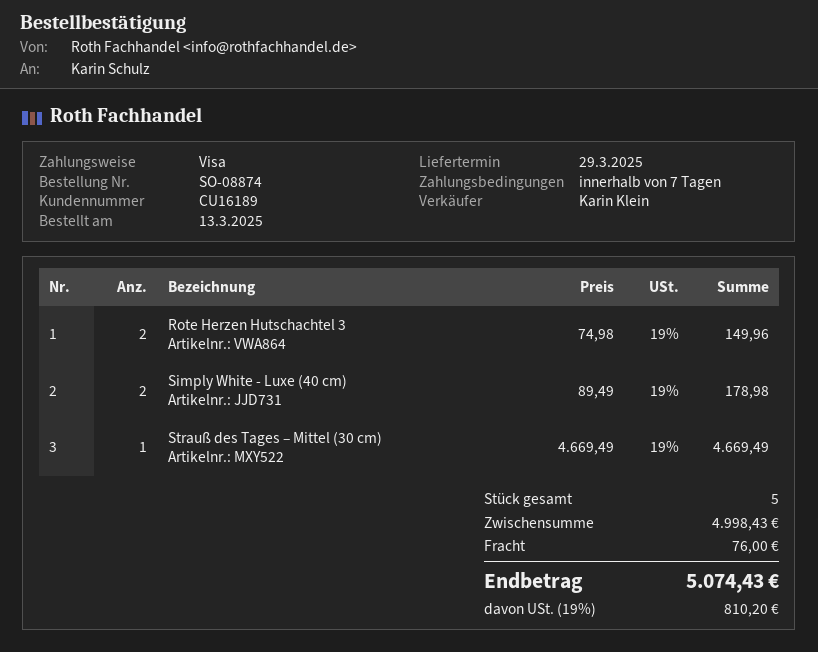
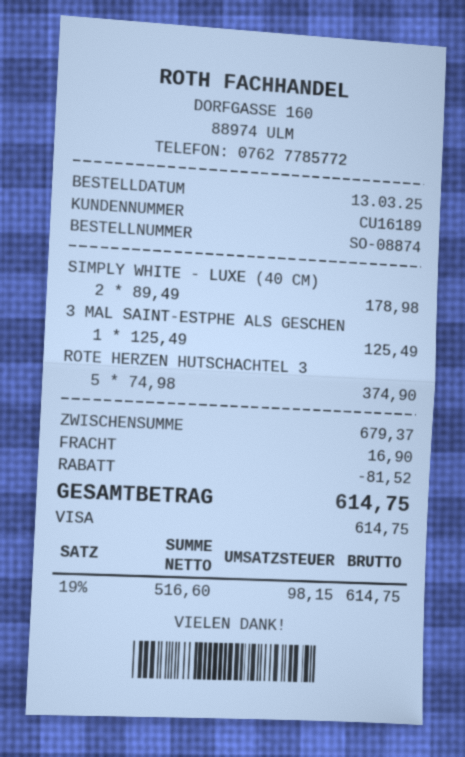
Rote Herzen Hutschachtel 3: 2 x 74.98 = 149.96 -> 5 x 74.98 = 374.90
Strauß des Tages – Mittel (30 cm): 1 x 4669.49 = 4669.49 -> none
3 MAL SAINT-ESTPHE ALS GESCHEN: none -> 1 x 125.49 = 125.49
subtotal: 4998.43 -> 679.37
discount: none -> 81.52
shipping: 76.00 -> 16.90
tax: 19% = 810.20 -> 19% = 98.15
total: 5074.43 -> 614.75

